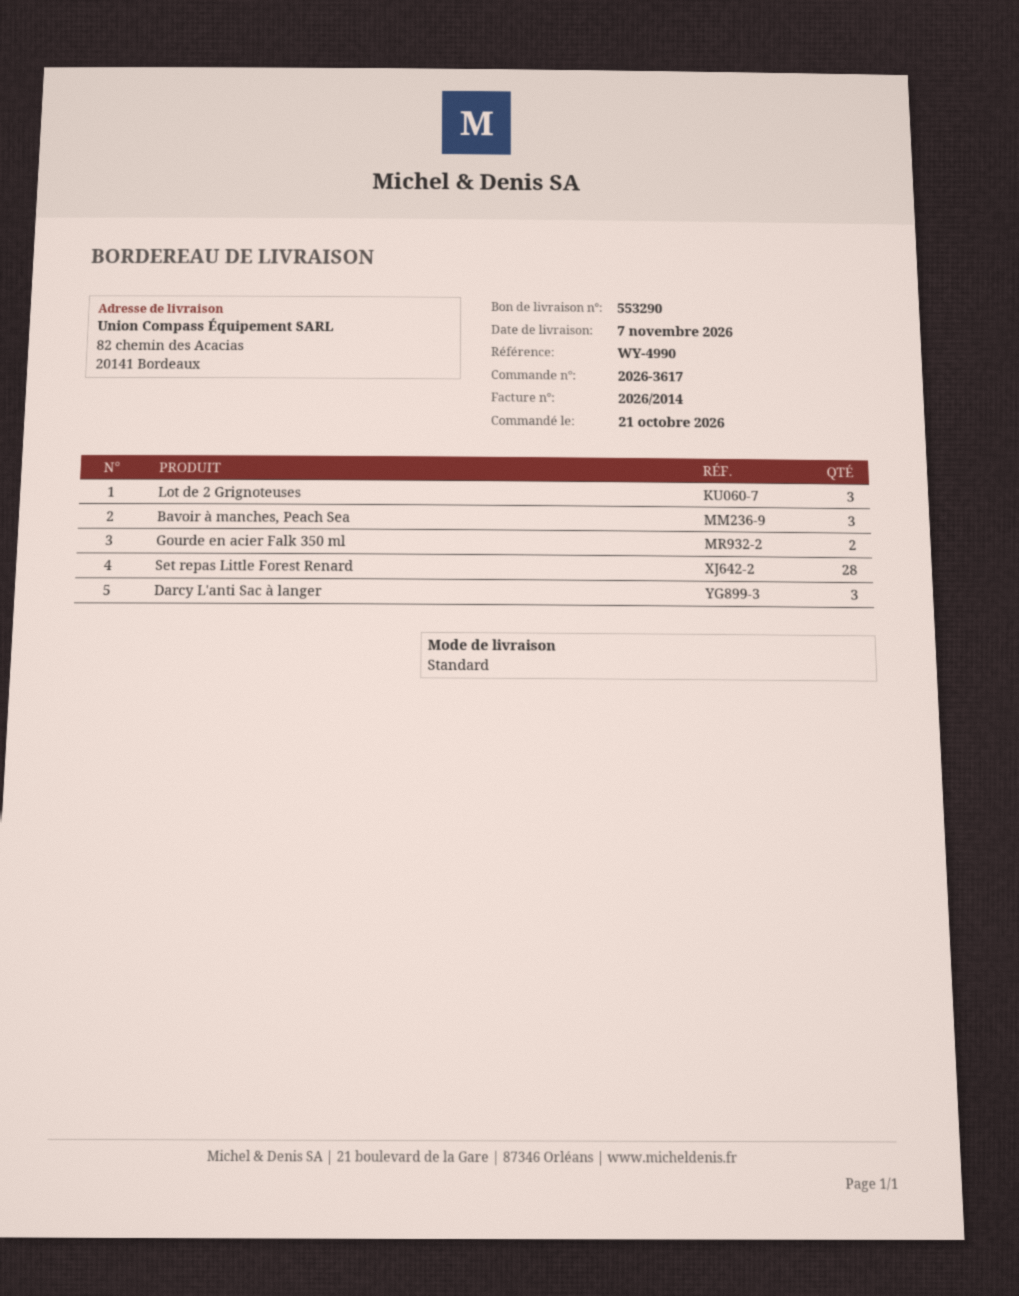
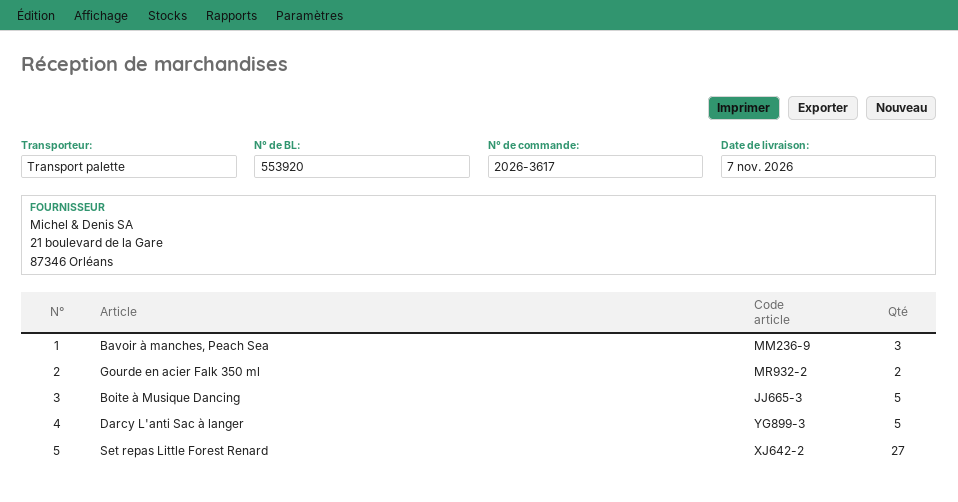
delivery note number: 553290 -> 553920
shipping method: standard -> pallet freight
Lot de 2 Grignoteuses: 3 -> none
Set repas Little Forest Renard: 28 -> 27
Darcy L'anti Sac à langer: 3 -> 5
Boite à Musique Dancing: none -> 5

